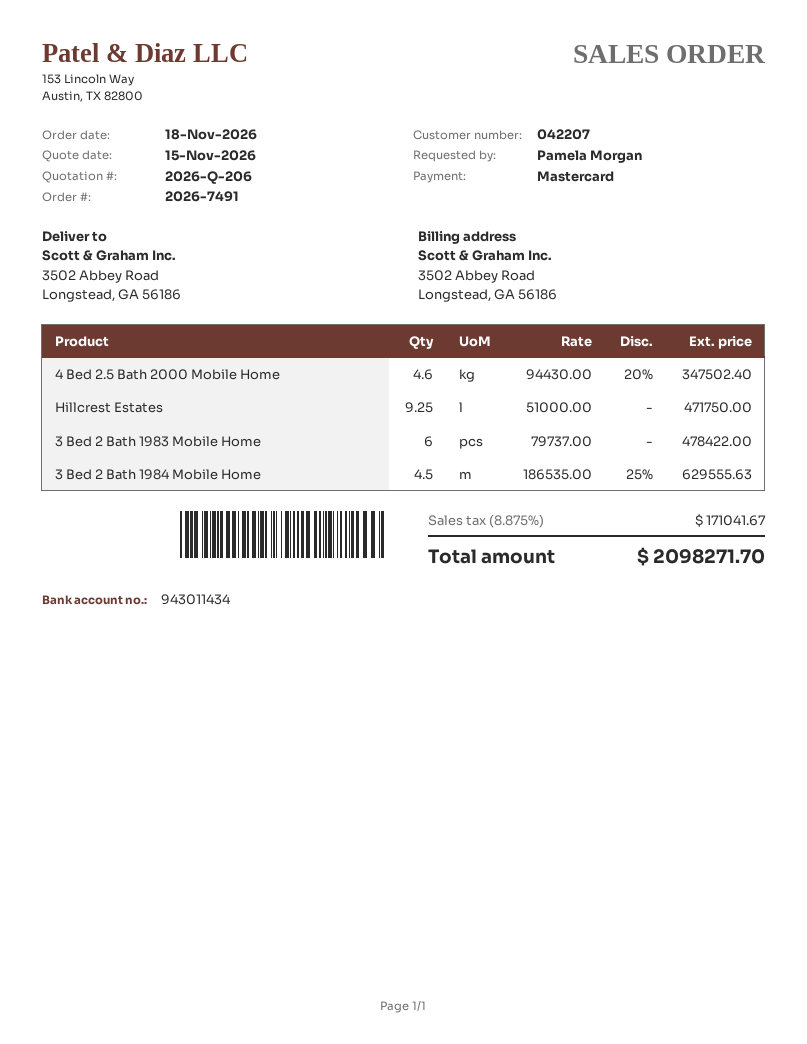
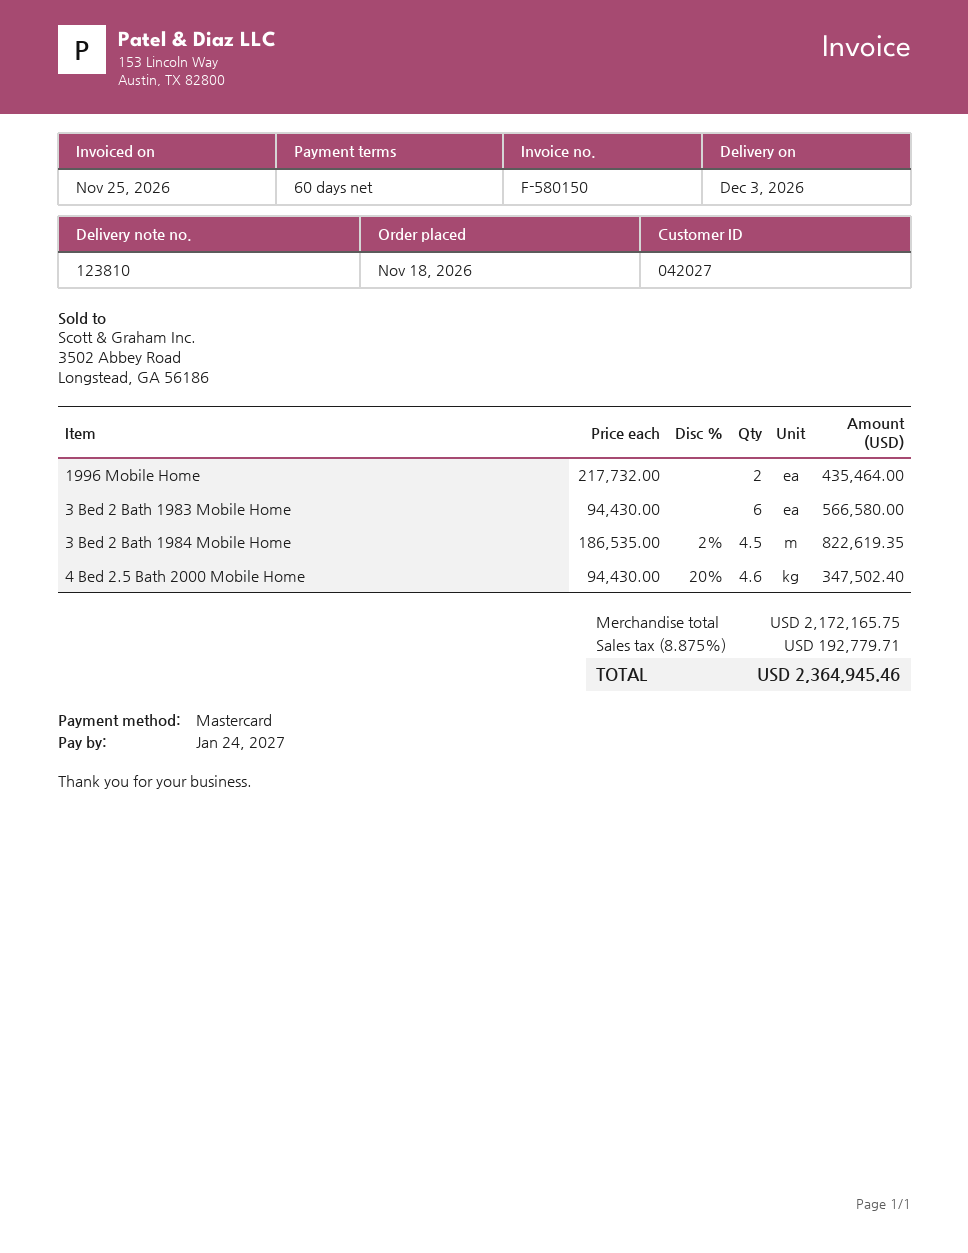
customer number: 042207 -> 042027
Hillcrest Estates: 9.25 x 51000.00 = 471750.00 -> none
3 Bed 2 Bath 1983 Mobile Home: 6 x 79737.00 = 478422.00 -> 6 x 94430.00 = 566580.00
3 Bed 2 Bath 1984 Mobile Home: 4.5 x 186535.00 - 25% = 629555.63 -> 4.5 x 186535.00 - 2% = 822619.35
1996 Mobile Home: none -> 2 x 217732.00 = 435464.00
tax: 8.875% = 171041.67 -> 8.875% = 192779.71
total: 2098271.70 -> 2364945.46

